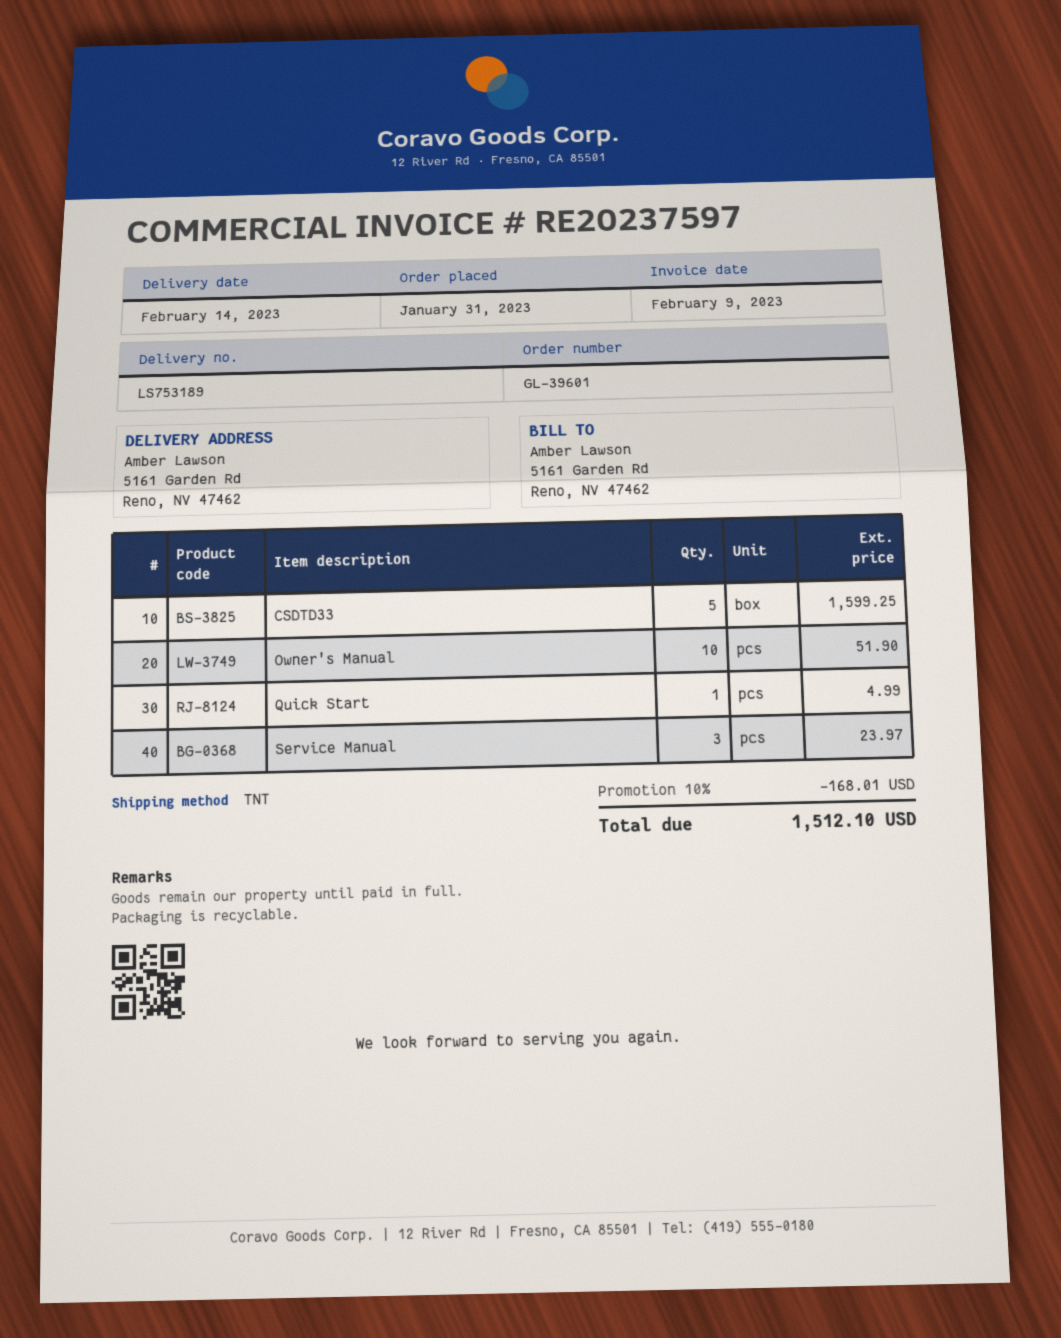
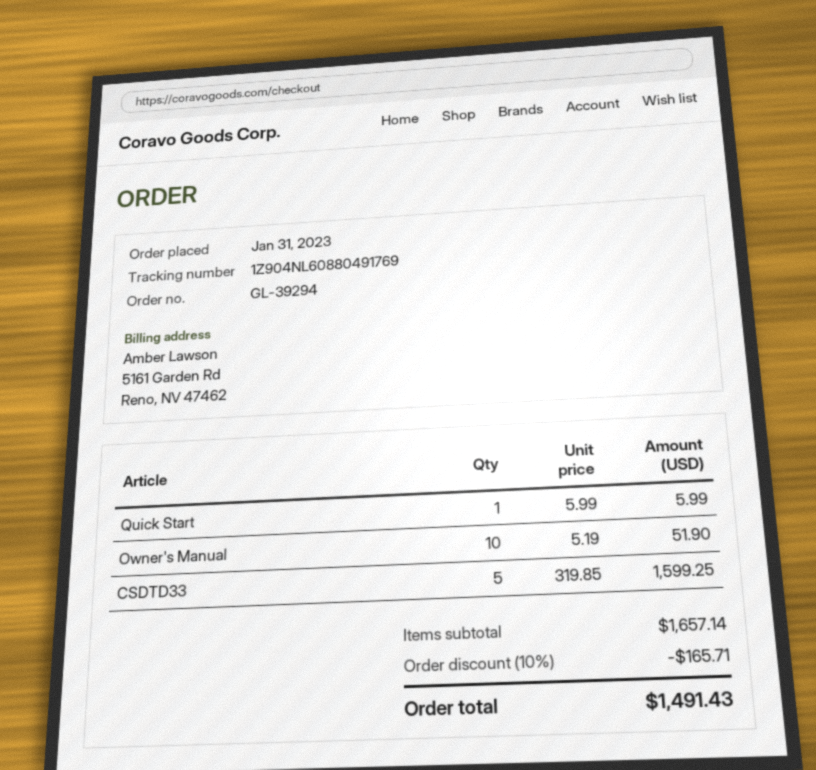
order number: GL-39601 -> GL-39294
Quick Start: 1 for 4.99 -> 1 for 5.99
Service Manual: 3 for 23.97 -> none
discount: 10% = 168.01 -> 10% = 165.71
total: 1512.10 -> 1491.43

